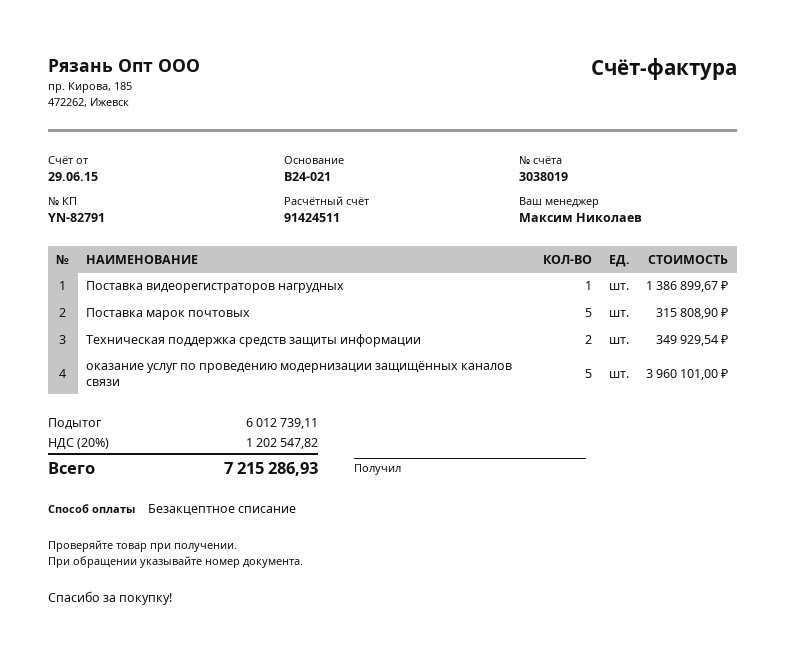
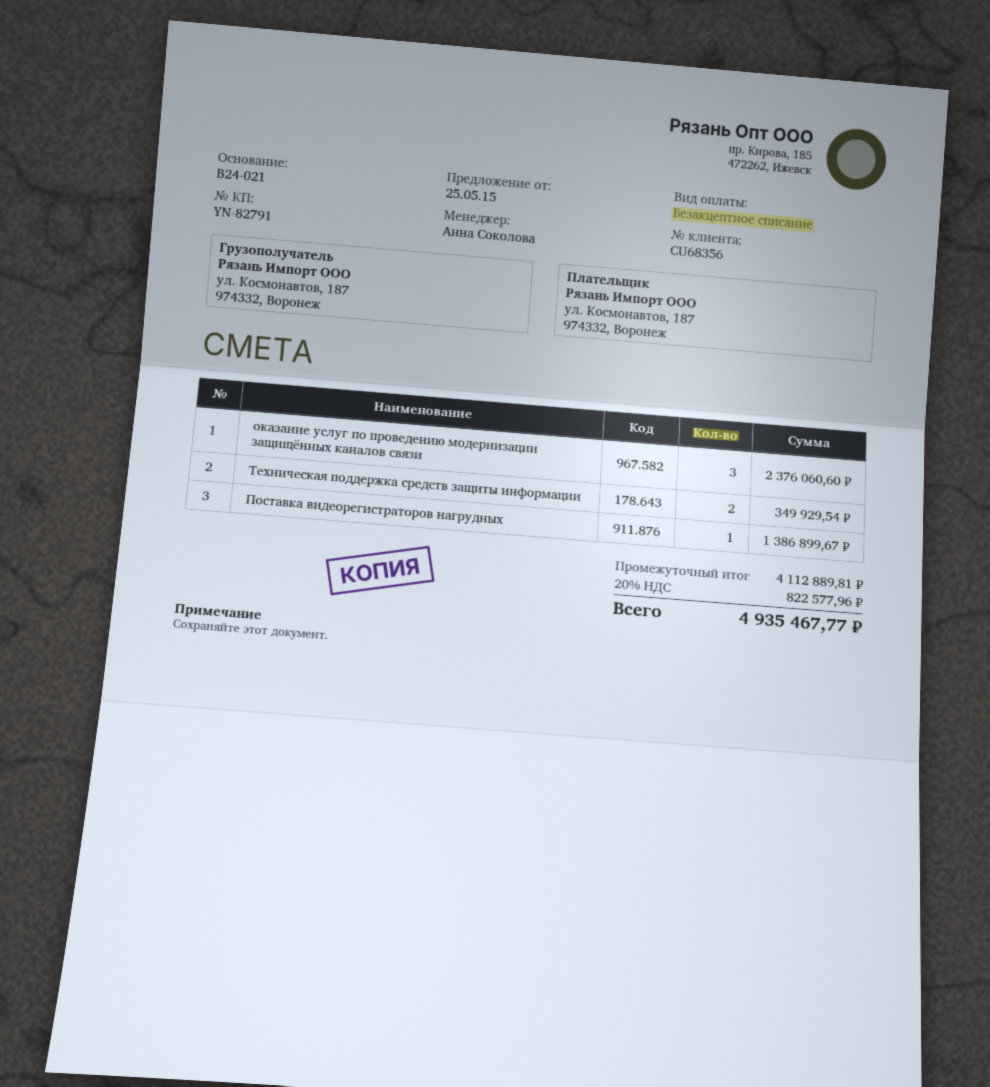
sales rep: Максим Николаев -> Анна Соколова
Поставка марок почтовых: 5 for 315808.90 -> none
оказание услуг по проведению модернизации защищённых каналов связи: 5 for 3960101.00 -> 3 for 2376060.60
subtotal: 6012739.11 -> 4112889.81
tax: 20% = 1202547.82 -> 20% = 822577.96
total: 7215286.93 -> 4935467.77

